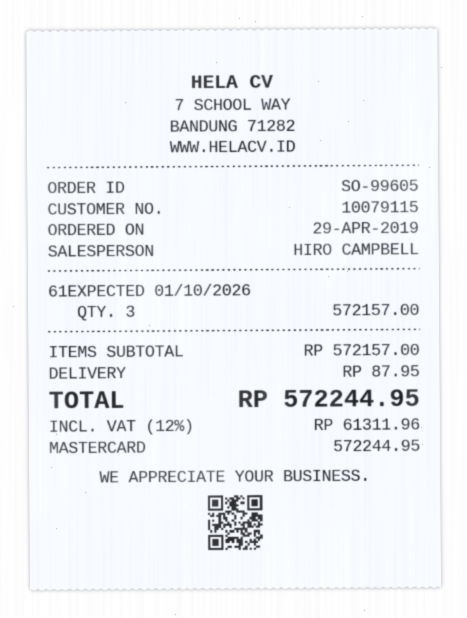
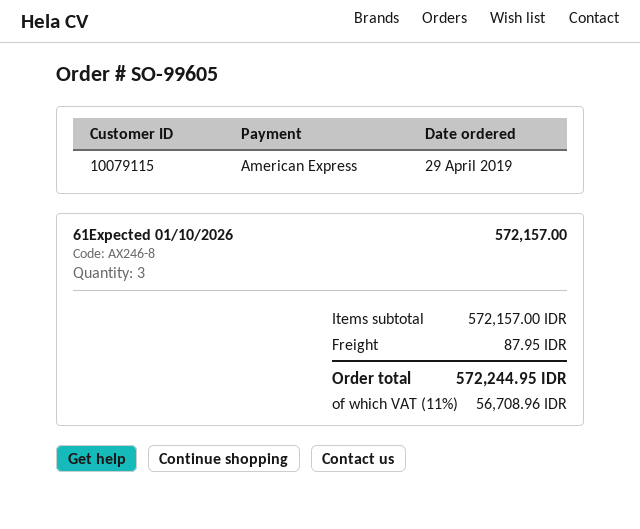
payment method: Mastercard -> American Express
tax: 12% = 61311.96 -> 11% = 56708.96

